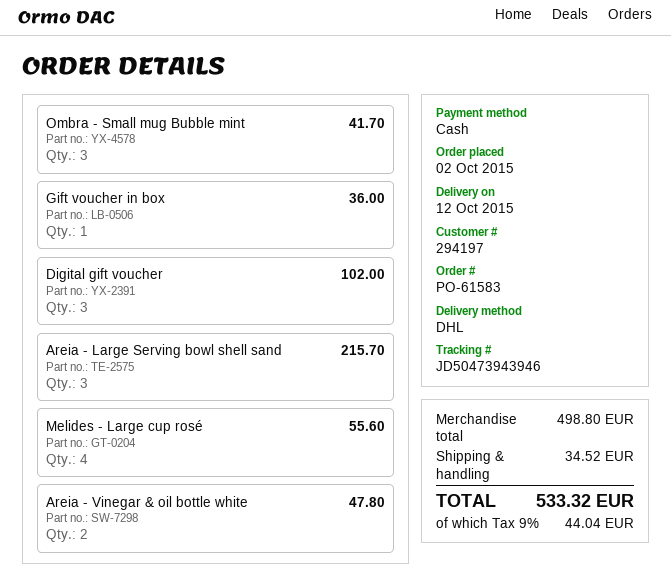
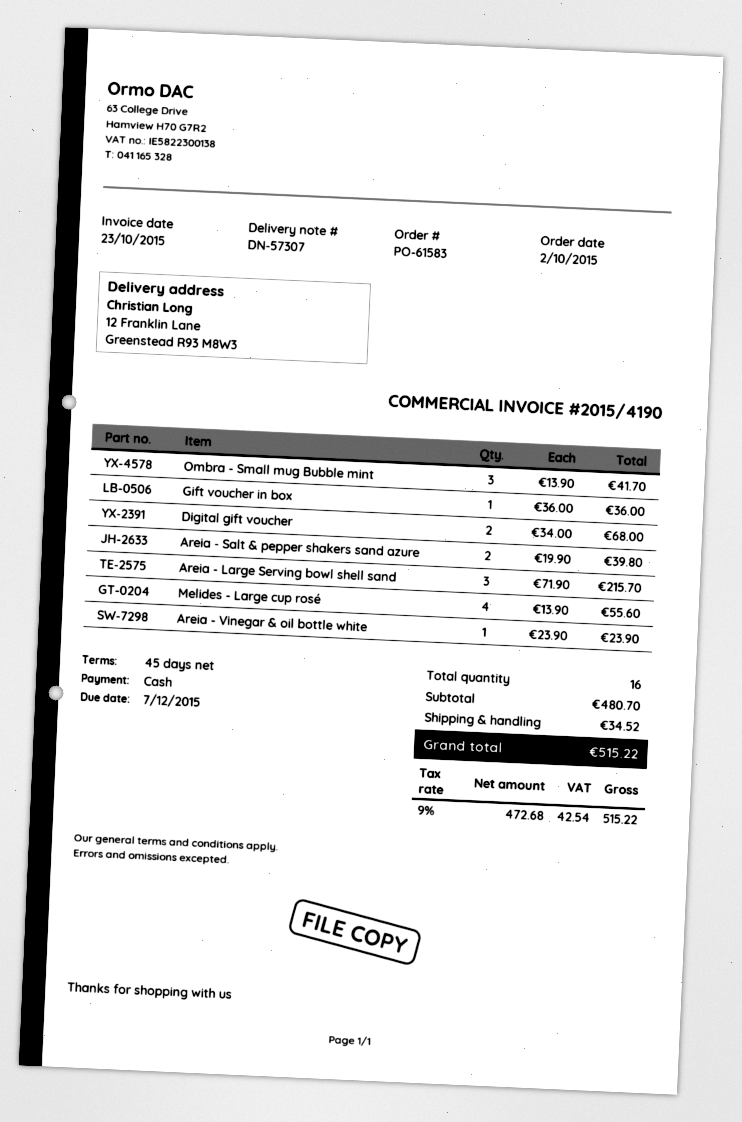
Digital gift voucher: 3 for 102.00 -> 2 for 68.00
Areia - Vinegar & oil bottle white: 2 for 47.80 -> 1 for 23.90
Areia - Salt & pepper shakers sand azure: none -> 2 for 39.80
subtotal: 498.80 -> 480.70
tax: 9% = 44.04 -> 9% = 42.54
total: 533.32 -> 515.22

